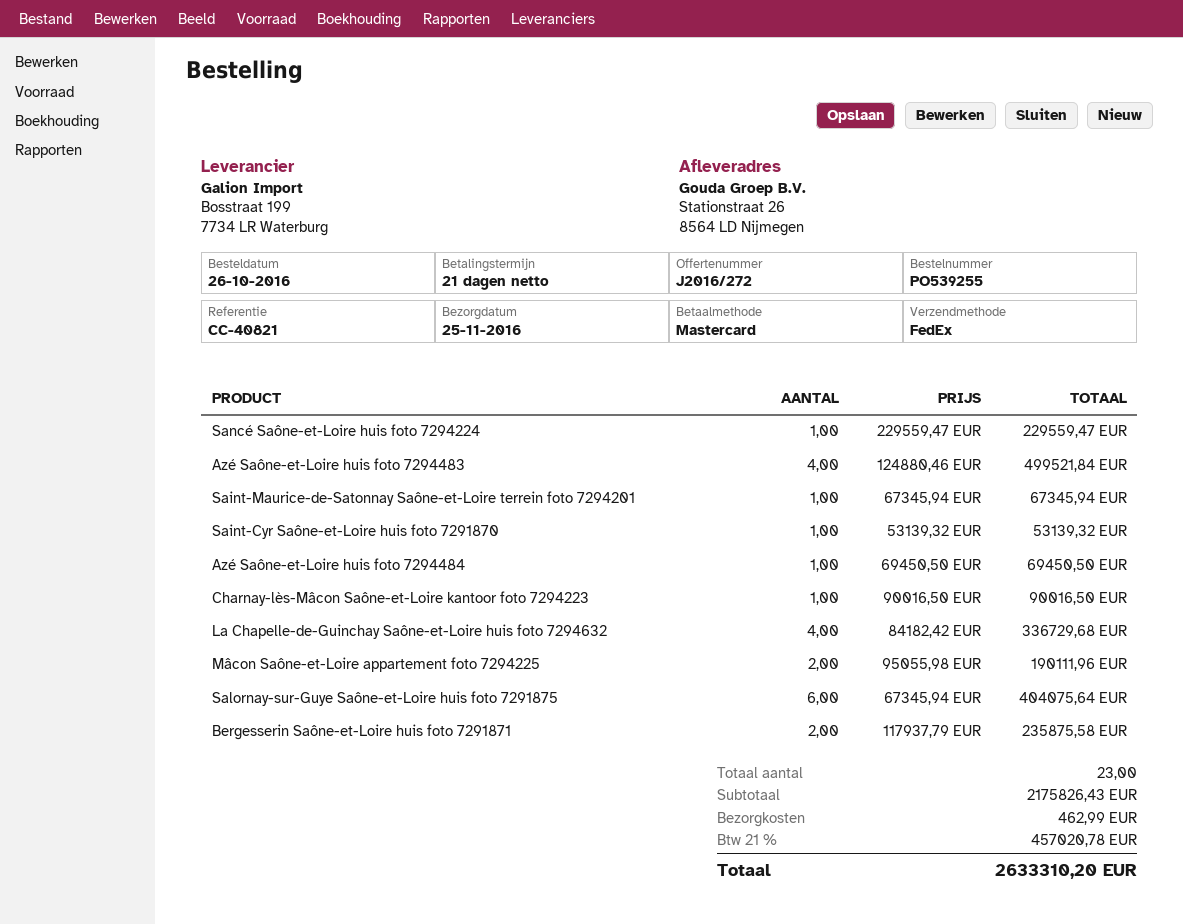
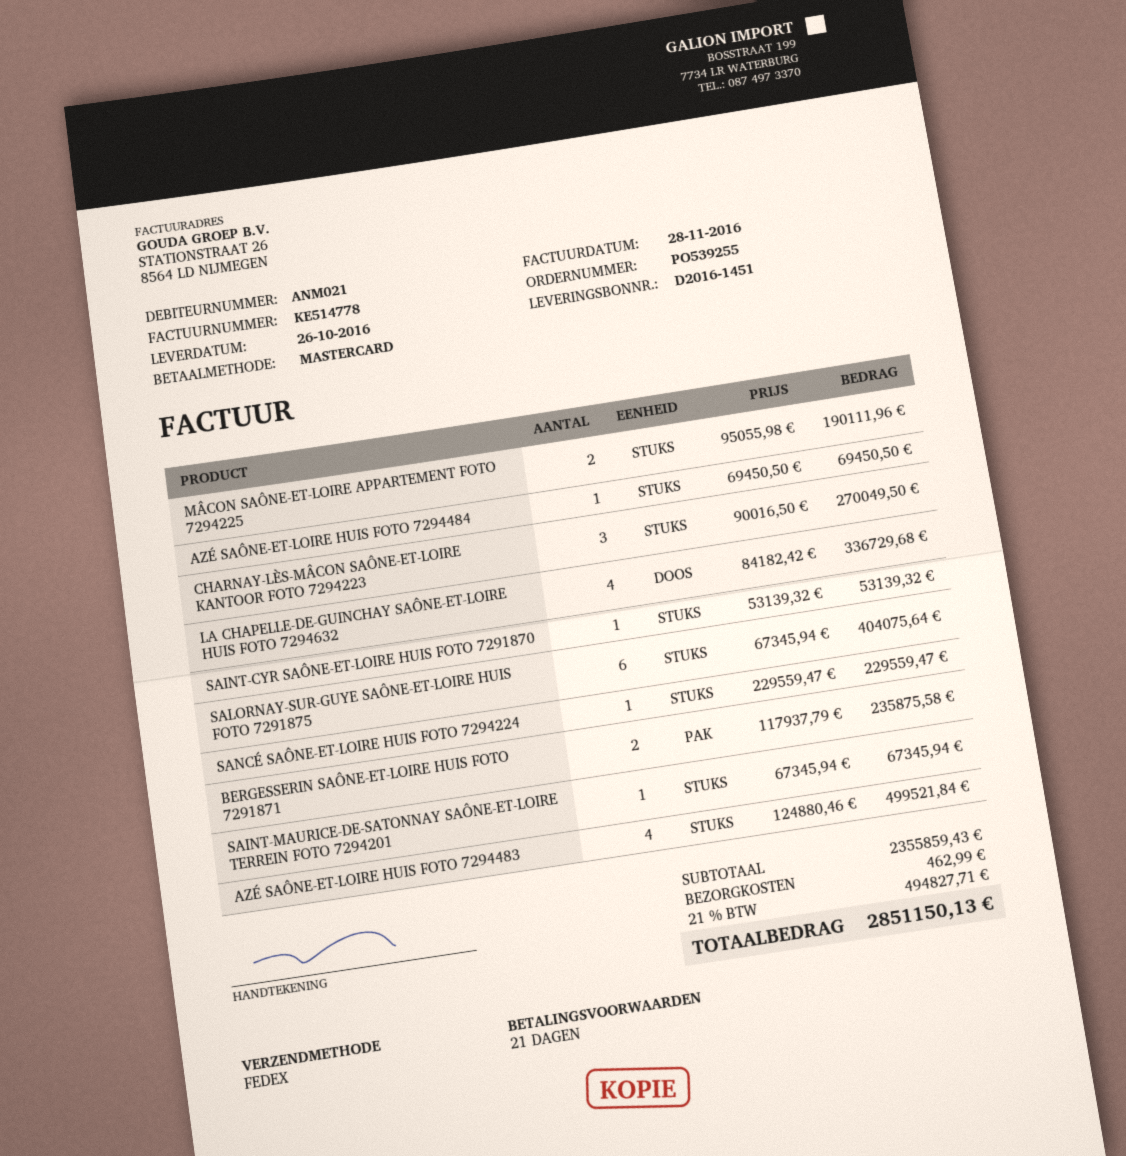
delivery date: 2016-11-25 -> 2016-10-26
Charnay-lès-Mâcon Saône-et-Loire kantoor foto 7294223: 1 x 90016.50 = 90016.50 -> 3 x 90016.50 = 270049.50
subtotal: 2175826.43 -> 2355859.43
tax: 21% = 457020.78 -> 21% = 494827.71
total: 2633310.20 -> 2851150.13

